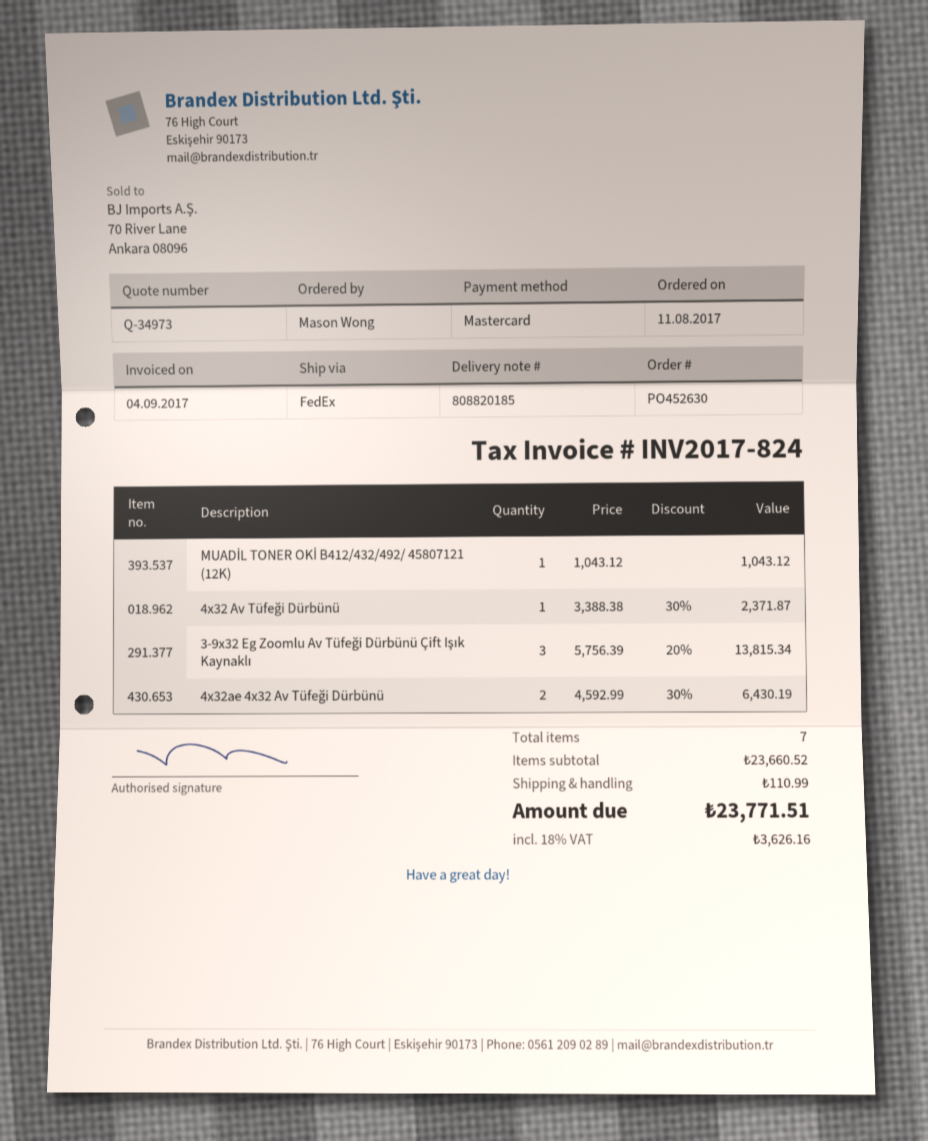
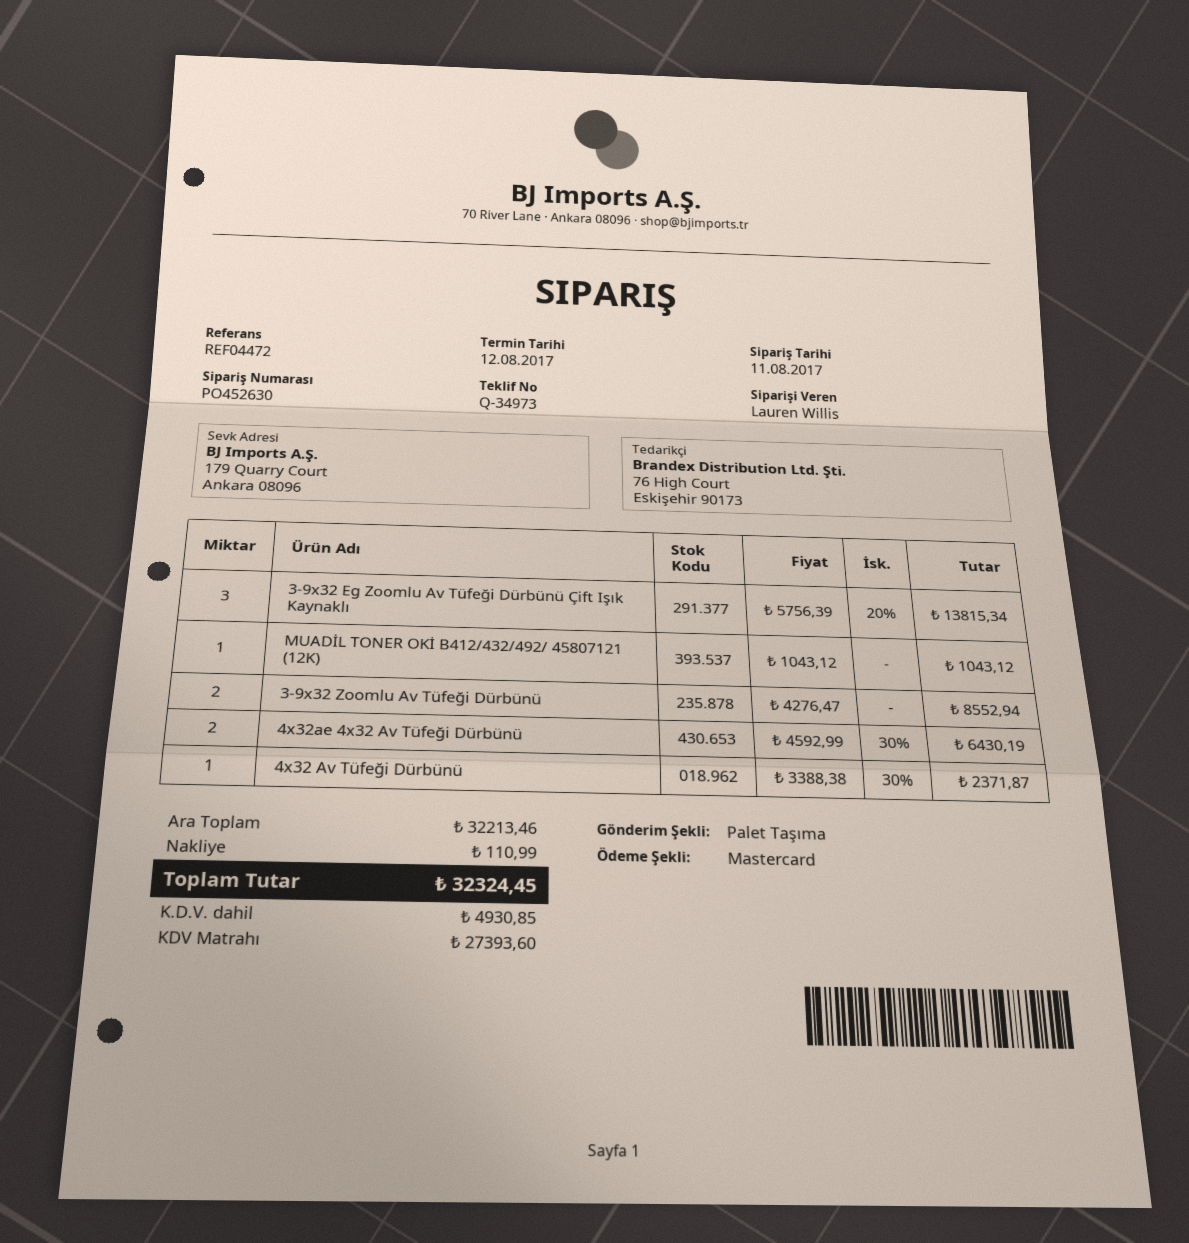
ordered by: Mason Wong -> Lauren Willis
shipping method: FedEx -> pallet freight
3-9x32 Zoomlu Av Tüfeği Dürbünü: none -> 2 x 4276.47 = 8552.94
subtotal: 23660.52 -> 32213.46
tax: 3626.16 -> 4930.85
total: 23771.51 -> 32324.45

